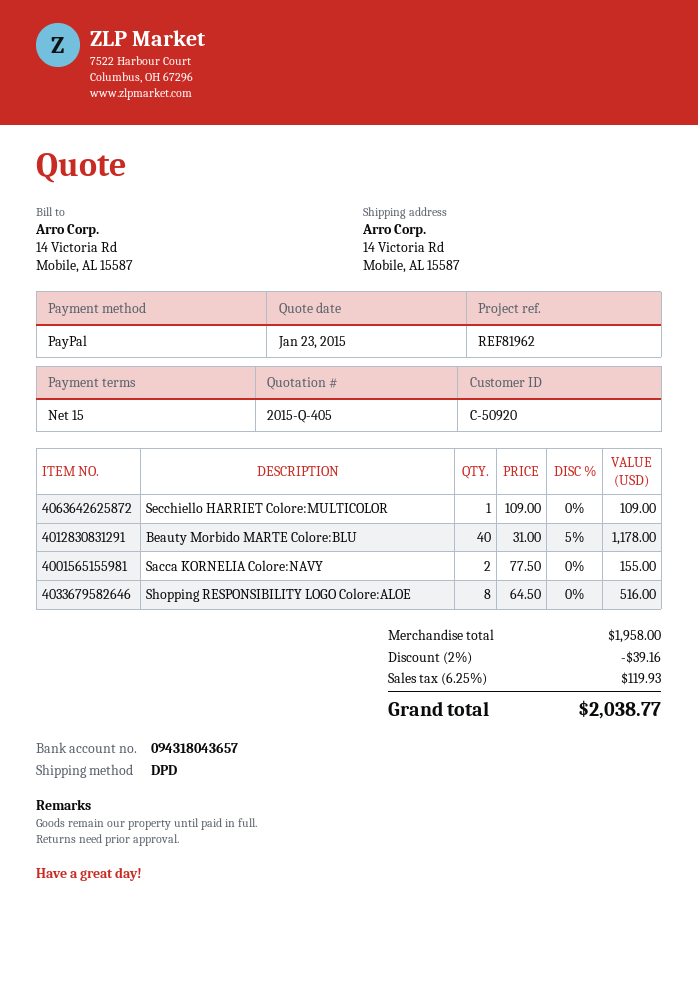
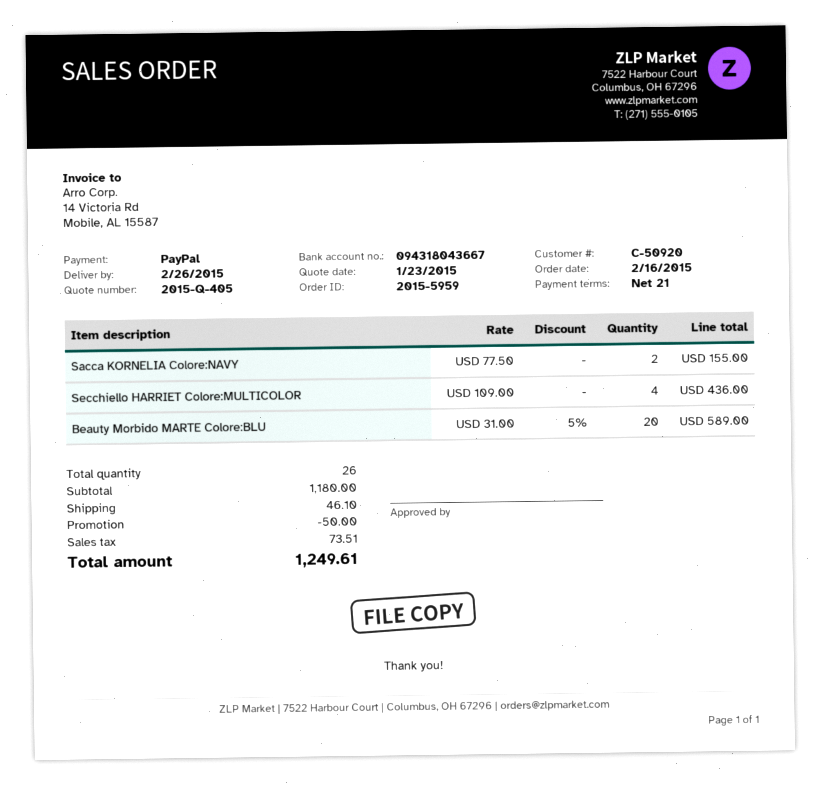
payment terms: 15 days -> 21 days
bank account: 094318043657 -> 094318043667
Secchiello HARRIET Colore:MULTICOLOR: 1 x 109.00 = 109.00 -> 4 x 109.00 = 436.00
Beauty Morbido MARTE Colore:BLU: 40 x 31.00 - 5% = 1178.00 -> 20 x 31.00 - 5% = 589.00
Shopping RESPONSIBILITY LOGO Colore:ALOE: 8 x 64.50 = 516.00 -> none
subtotal: 1958.00 -> 1180.00
discount: 39.16 -> 50.00
shipping: none -> 46.10
tax: 119.93 -> 73.51
total: 2038.77 -> 1249.61

